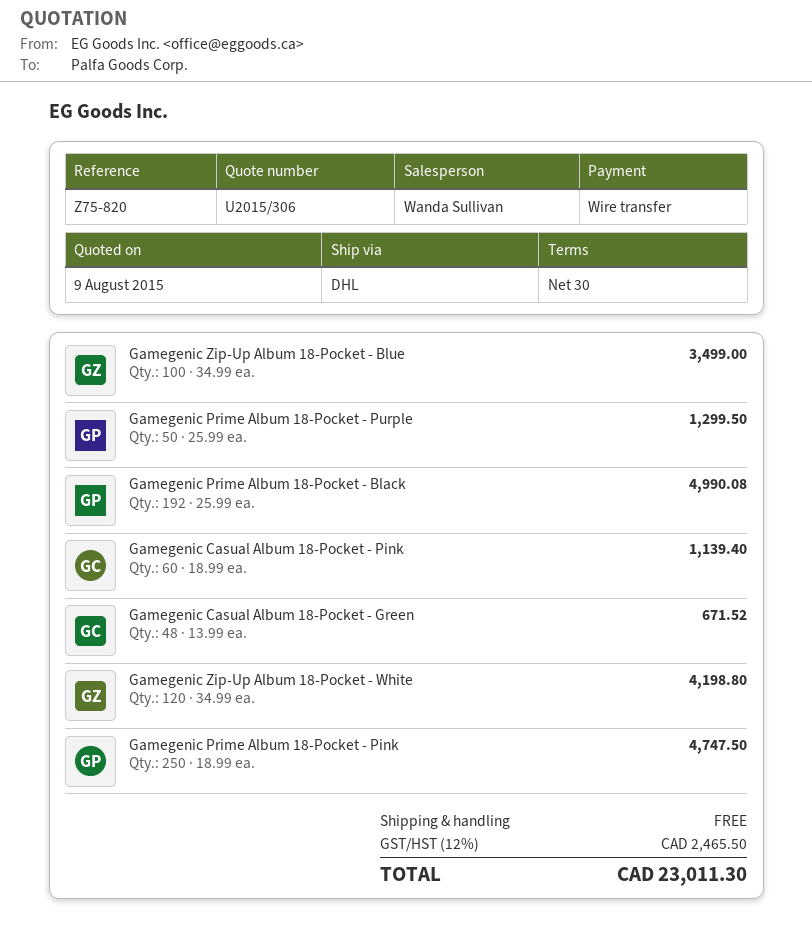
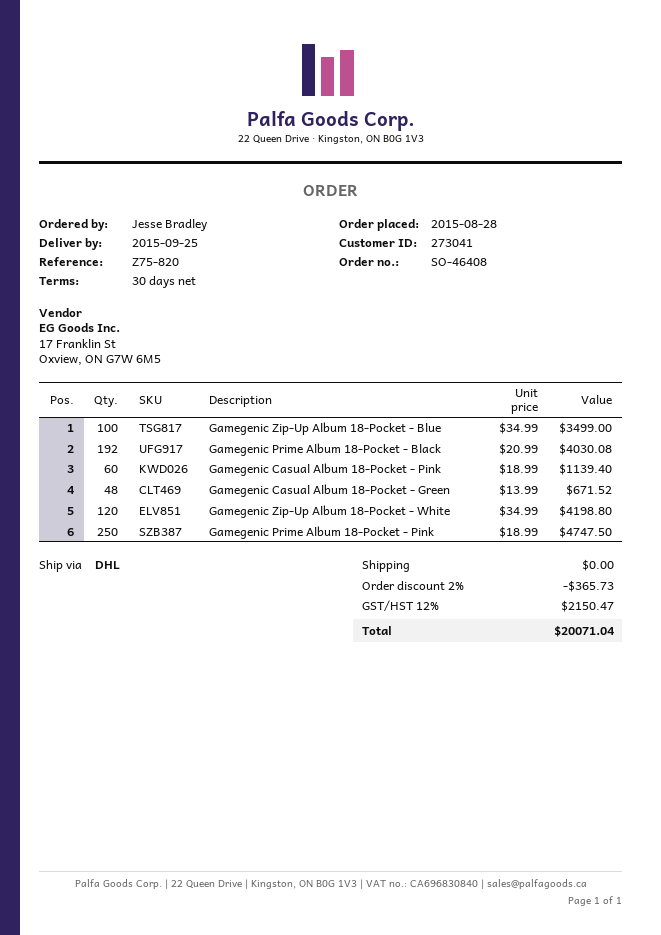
Gamegenic Prime Album 18-Pocket - Purple: 50 x 25.99 = 1299.50 -> none
Gamegenic Prime Album 18-Pocket - Black: 192 x 25.99 = 4990.08 -> 192 x 20.99 = 4030.08
discount: none -> 2% = 365.73
tax: 12% = 2465.50 -> 12% = 2150.47
total: 23011.30 -> 20071.04

